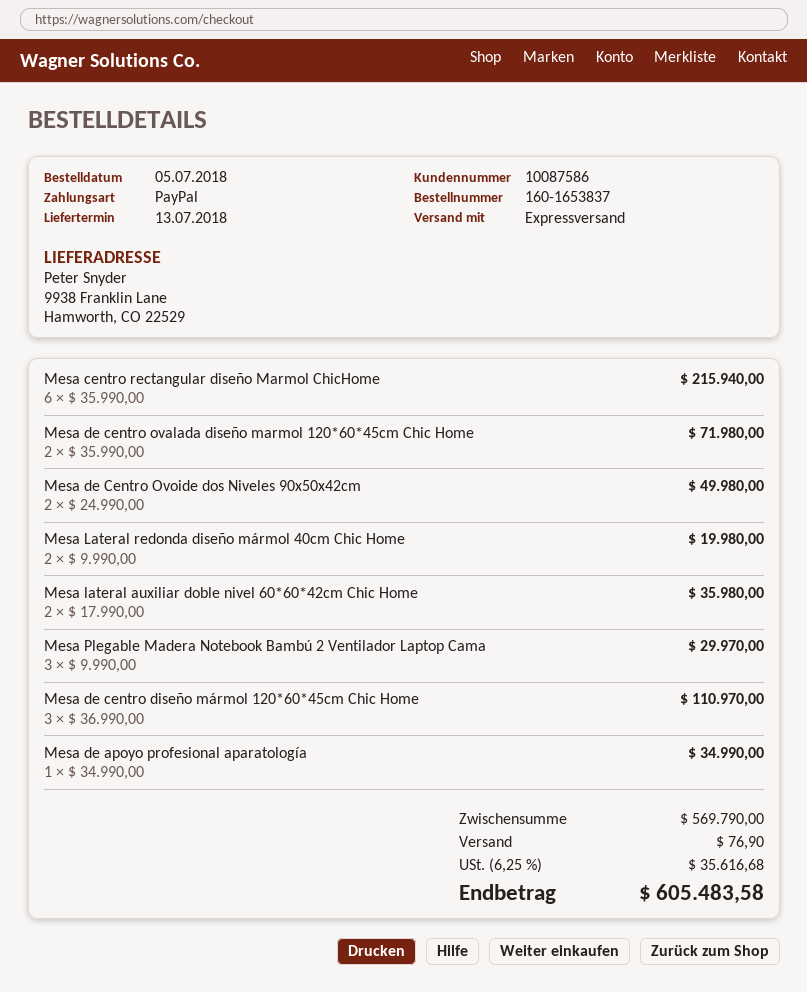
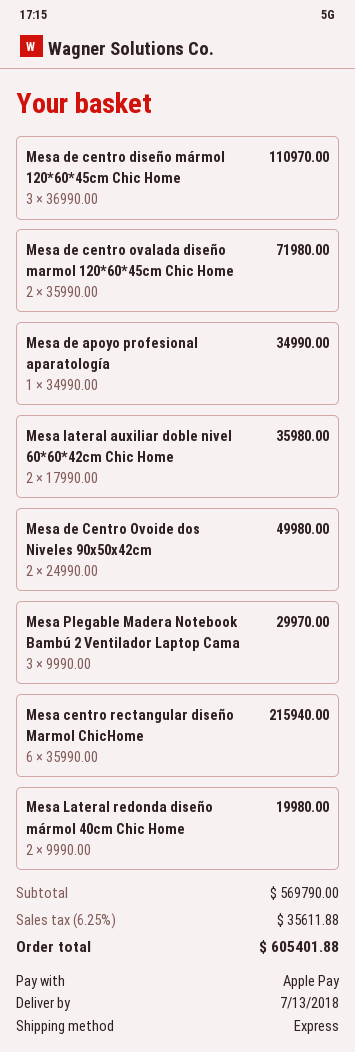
payment method: PayPal -> Apple Pay
shipping: 76.90 -> none
tax: 6.25% = 35616.68 -> 6.25% = 35611.88
total: 605483.58 -> 605401.88

